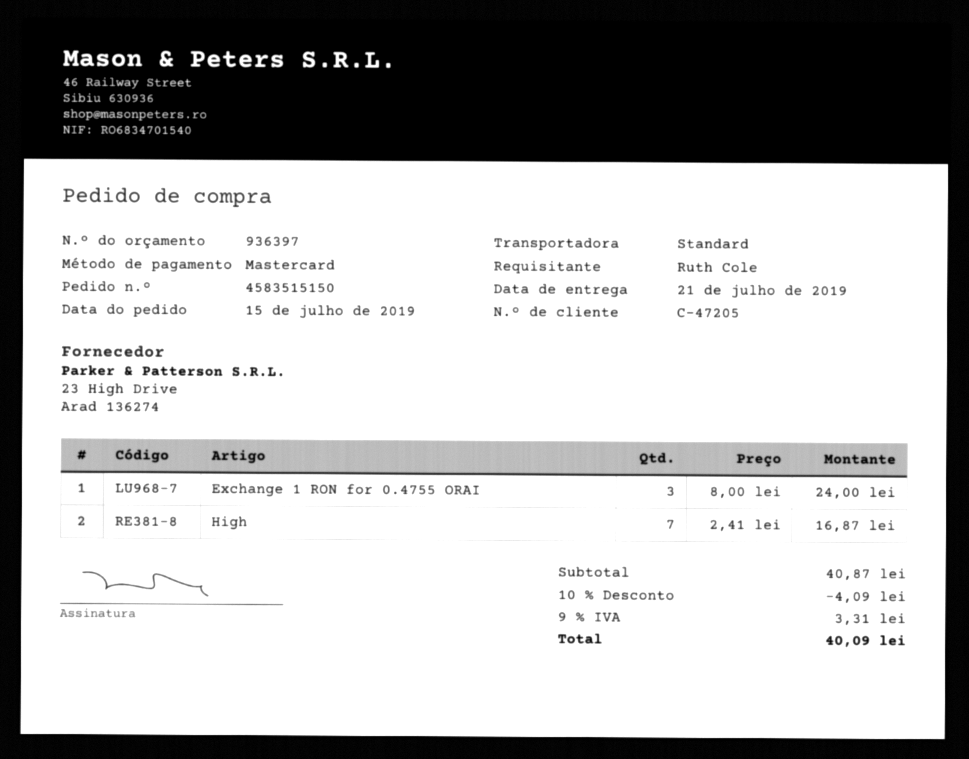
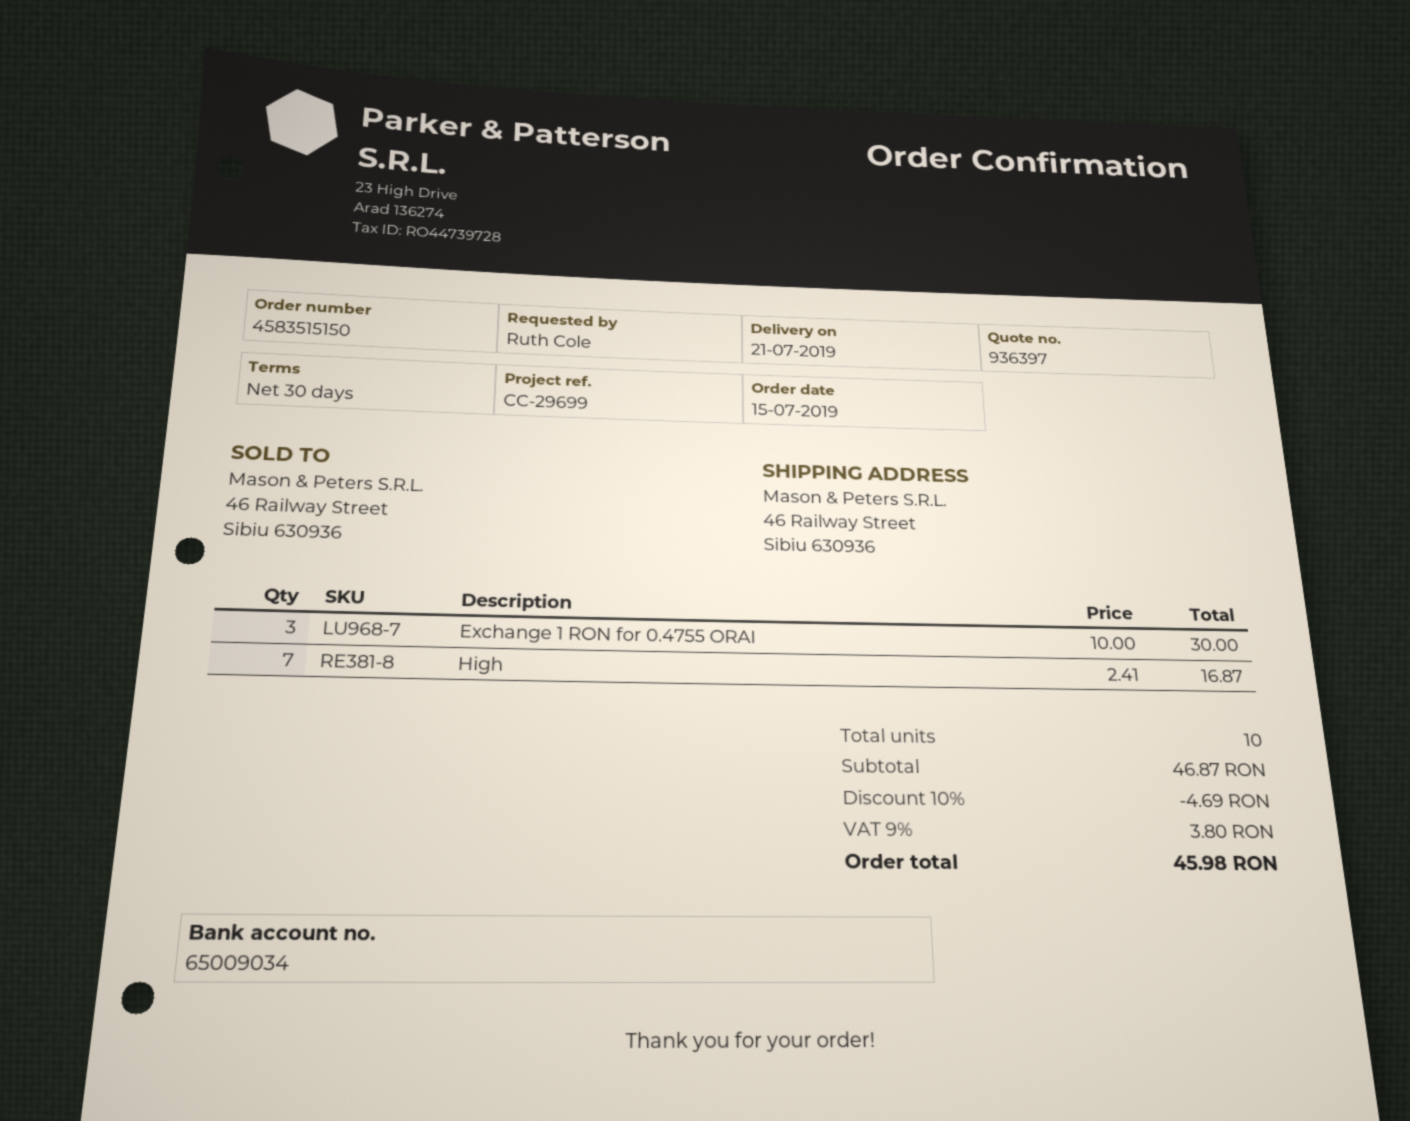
Exchange 1 RON for 0.4755 ORAI: 3 x 8.00 = 24.00 -> 3 x 10.00 = 30.00
subtotal: 40.87 -> 46.87
discount: 10% = 4.09 -> 10% = 4.69
tax: 9% = 3.31 -> 9% = 3.80
total: 40.09 -> 45.98

